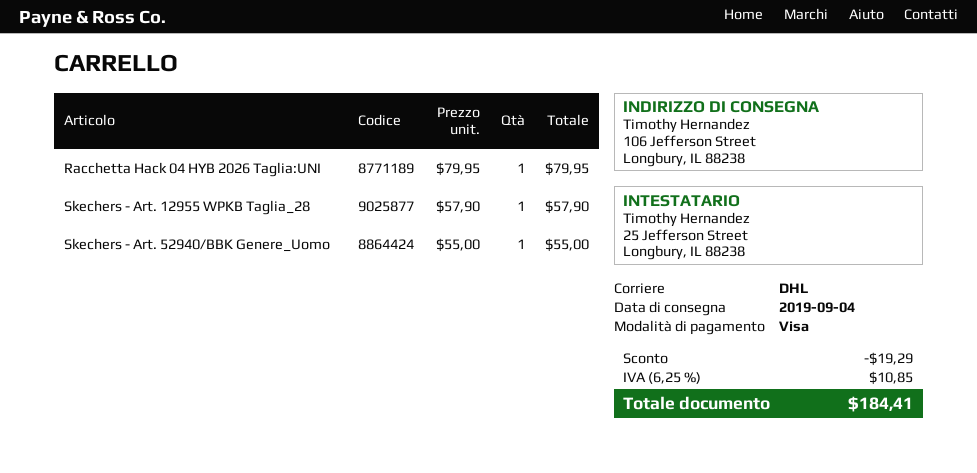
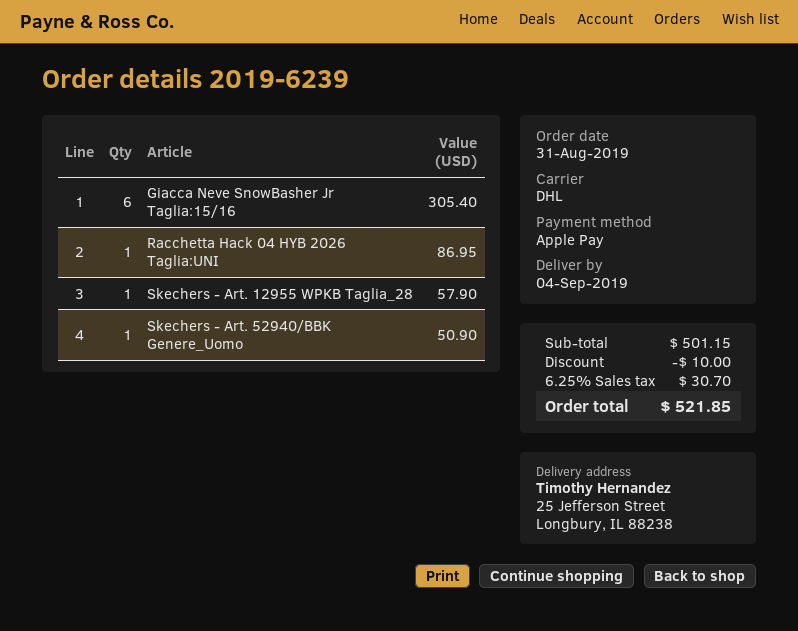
payment method: Visa -> Apple Pay
ship to: 106 Jefferson Street, Longbury, IL 88238 -> 25 Jefferson Street, Longbury, IL 88238
Racchetta Hack 04 HYB 2026 Taglia:UNI: 1 for 79.95 -> 1 for 86.95
Skechers - Art. 52940/BBK Genere_Uomo: 1 for 55.00 -> 1 for 50.90
Giacca Neve SnowBasher Jr Taglia:15/16: none -> 6 for 305.40
discount: 19.29 -> 10.00
tax: 6.25% = 10.85 -> 6.25% = 30.70
total: 184.41 -> 521.85

